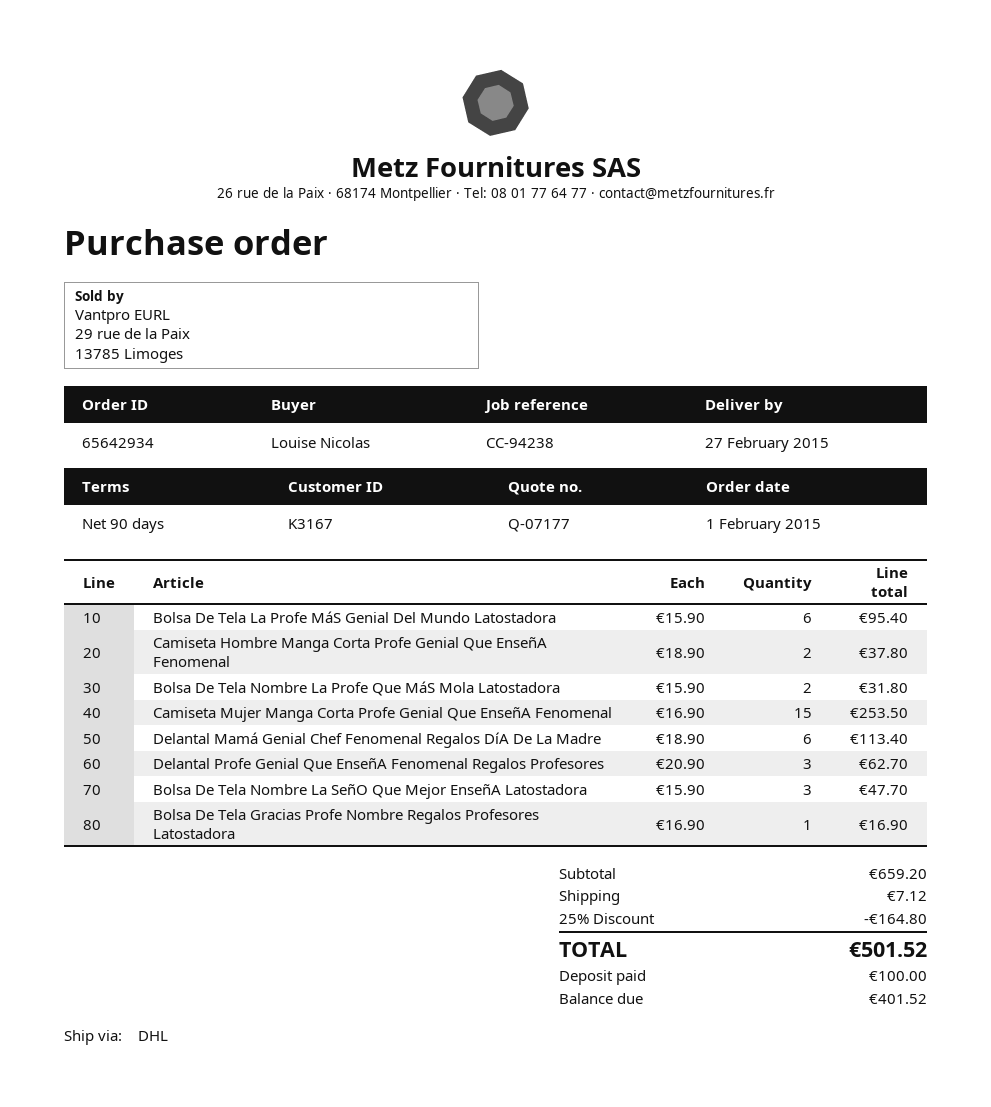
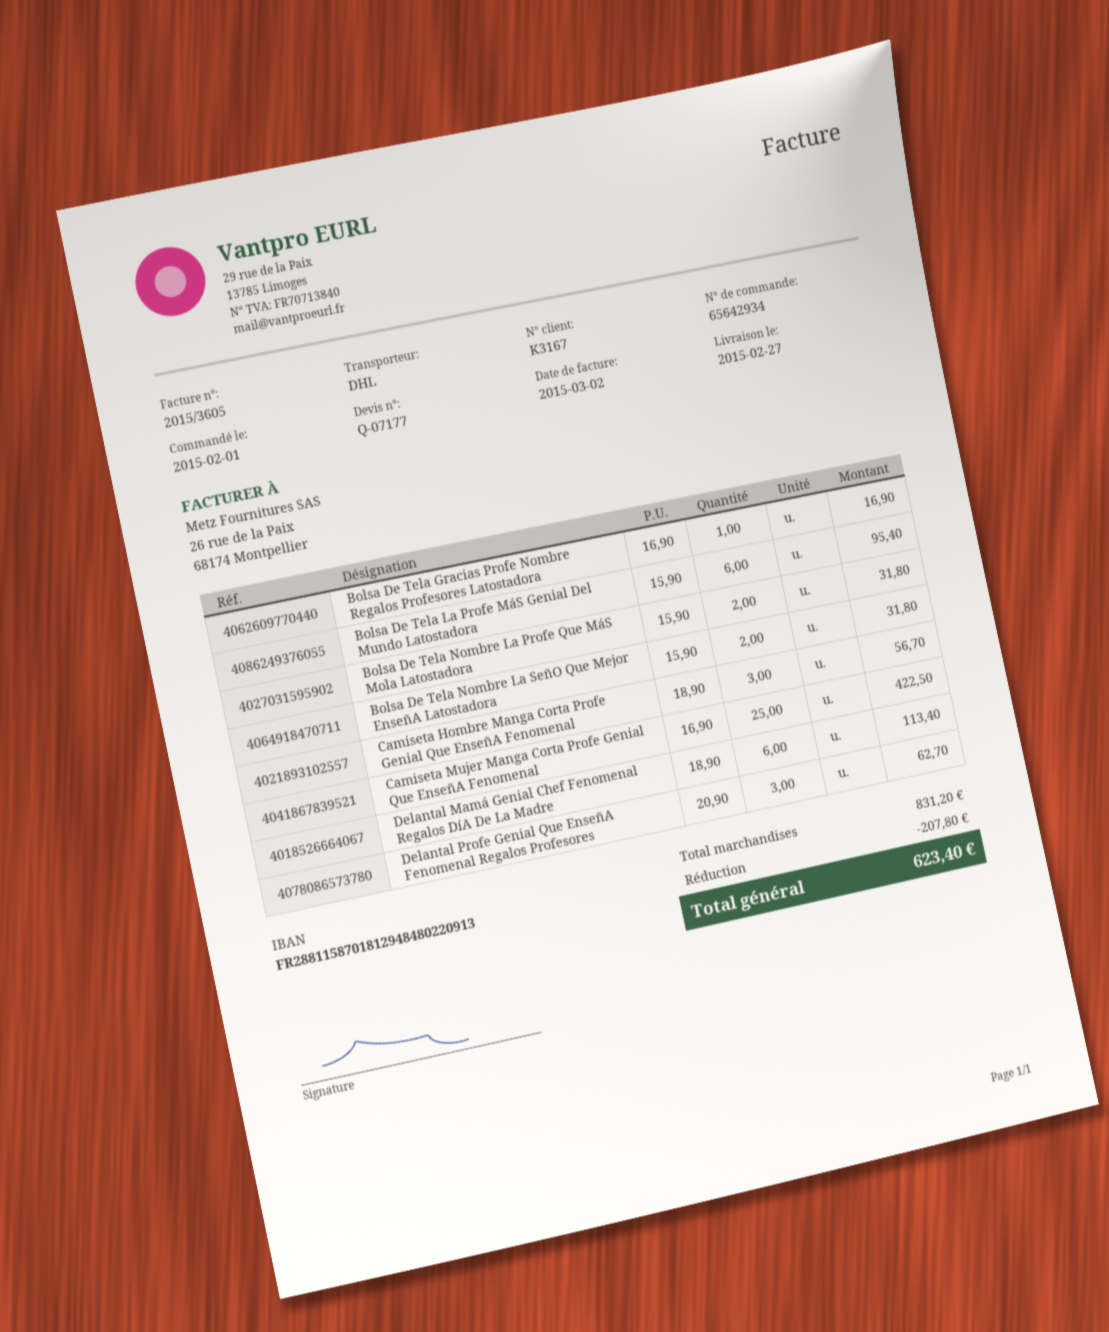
Camiseta Hombre Manga Corta Profe Genial Que EnseñA Fenomenal: 2 x 18.90 = 37.80 -> 3 x 18.90 = 56.70
Camiseta Mujer Manga Corta Profe Genial Que EnseñA Fenomenal: 15 x 16.90 = 253.50 -> 25 x 16.90 = 422.50
Bolsa De Tela Nombre La SeñO Que Mejor EnseñA Latostadora: 3 x 15.90 = 47.70 -> 2 x 15.90 = 31.80
subtotal: 659.20 -> 831.20
discount: 164.80 -> 207.80
shipping: 7.12 -> none
total: 501.52 -> 623.40

